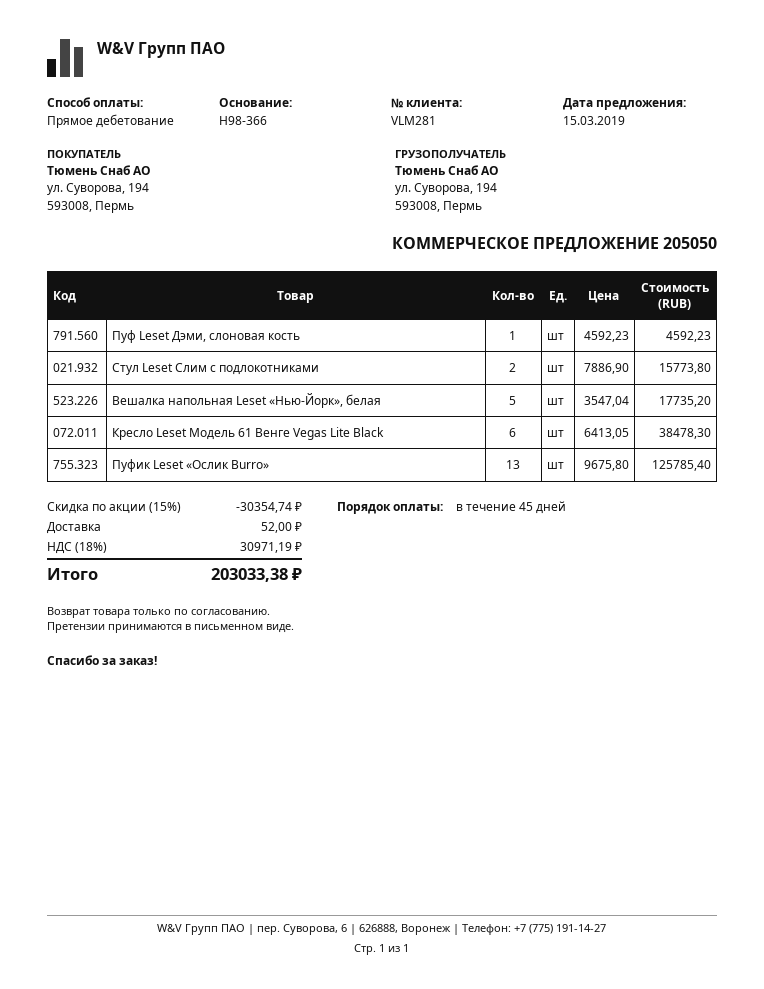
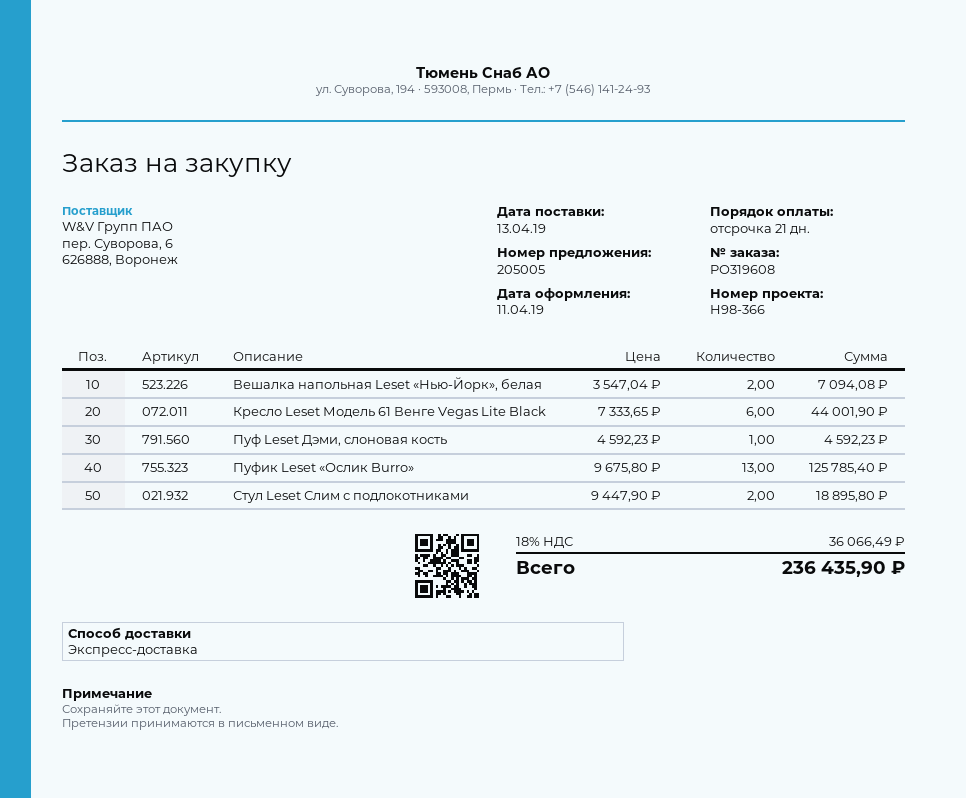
quote number: 205050 -> 205005
payment terms: 45 days -> 21 days
Стул Leset Слим с подлокотниками: 2 x 7886.90 = 15773.80 -> 2 x 9447.90 = 18895.80
Вешалка напольная Leset «Нью-Йорк», белая: 5 x 3547.04 = 17735.20 -> 2 x 3547.04 = 7094.08
Кресло Leset Модель 61 Венге Vegas Lite Black: 6 x 6413.05 = 38478.30 -> 6 x 7333.65 = 44001.90
discount: 15% = 30354.74 -> none
shipping: 52.00 -> none
tax: 18% = 30971.19 -> 18% = 36066.49
total: 203033.38 -> 236435.90

